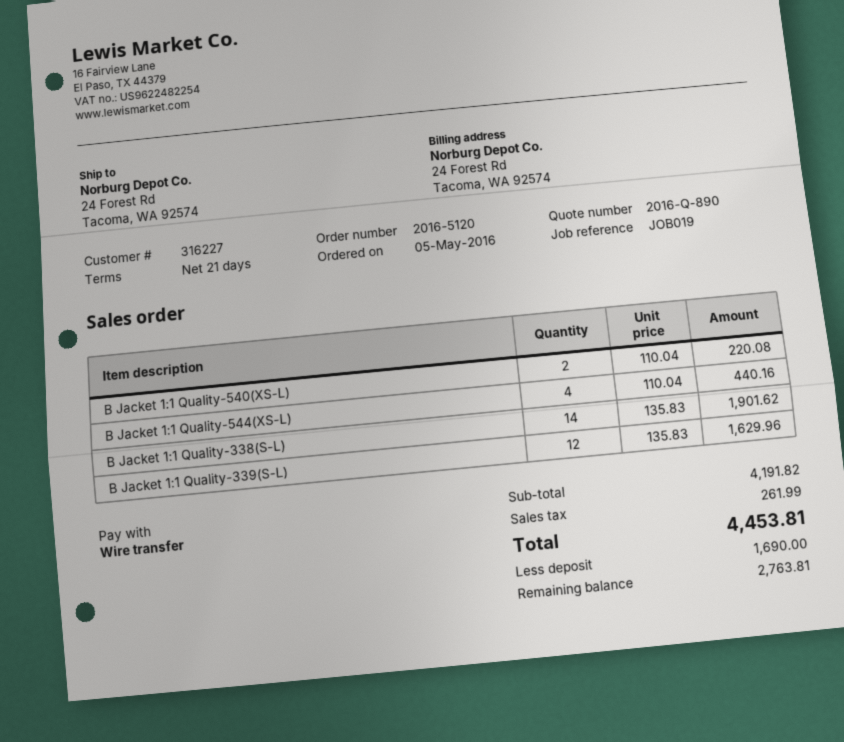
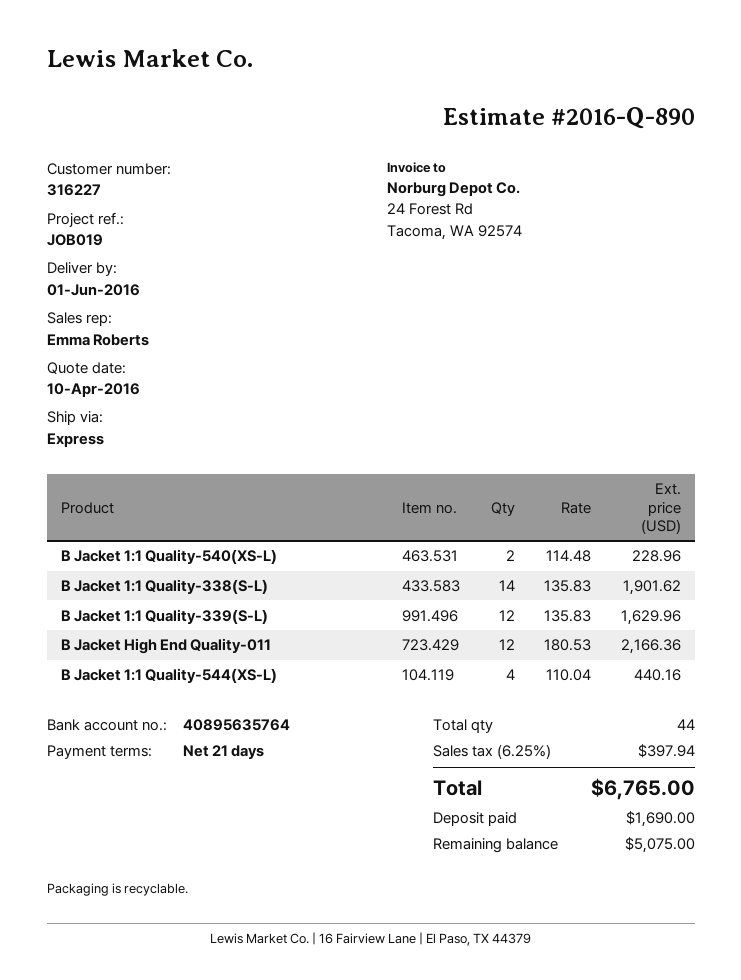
B Jacket 1:1 Quality-540(XS-L): 2 x 110.04 = 220.08 -> 2 x 114.48 = 228.96
B Jacket High End Quality-011: none -> 12 x 180.53 = 2166.36
tax: 261.99 -> 397.94
total: 4453.81 -> 6765.00
balance: 2763.81 -> 5075.00

